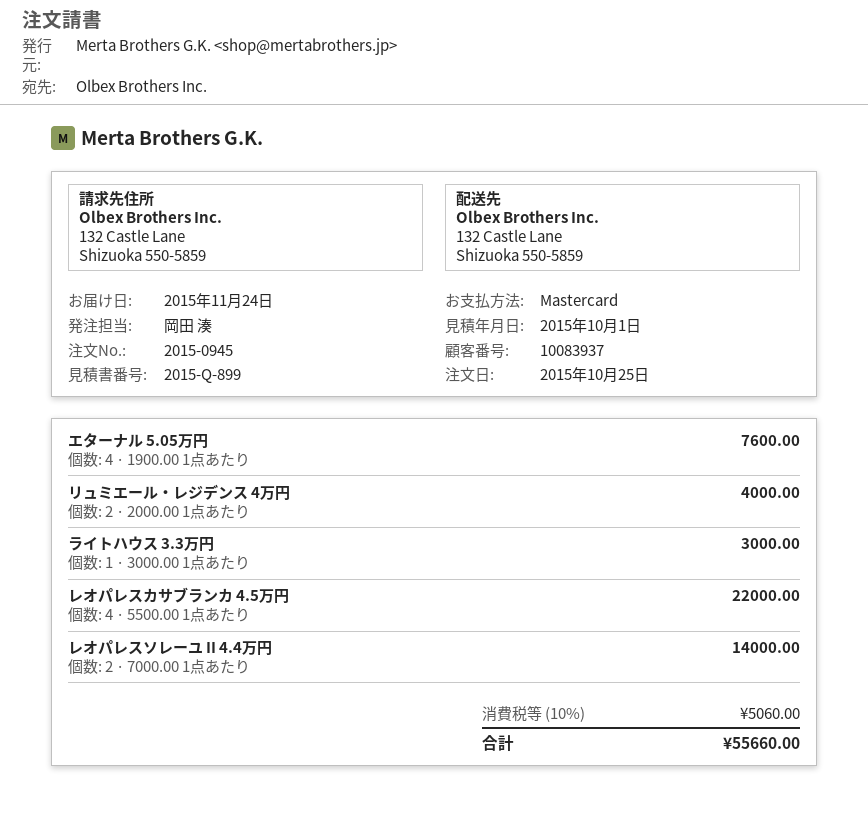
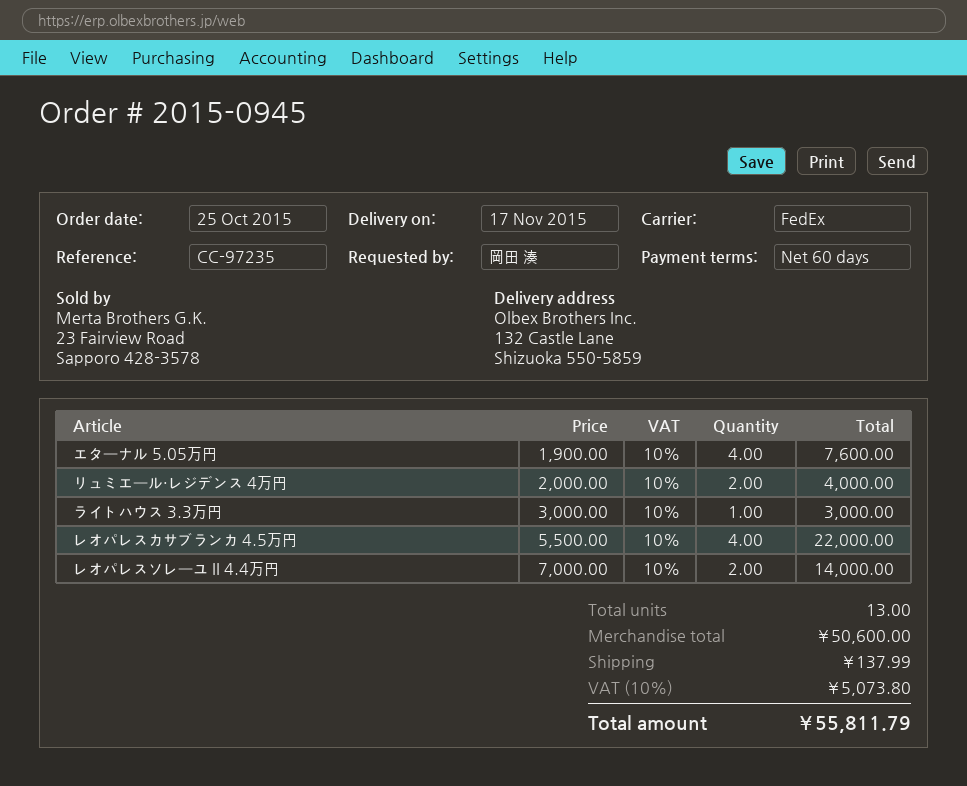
delivery date: 2015-11-24 -> 2015-11-17
shipping: none -> 137.99
tax: 10% = 5060.00 -> 10% = 5073.80
total: 55660.00 -> 55811.79

